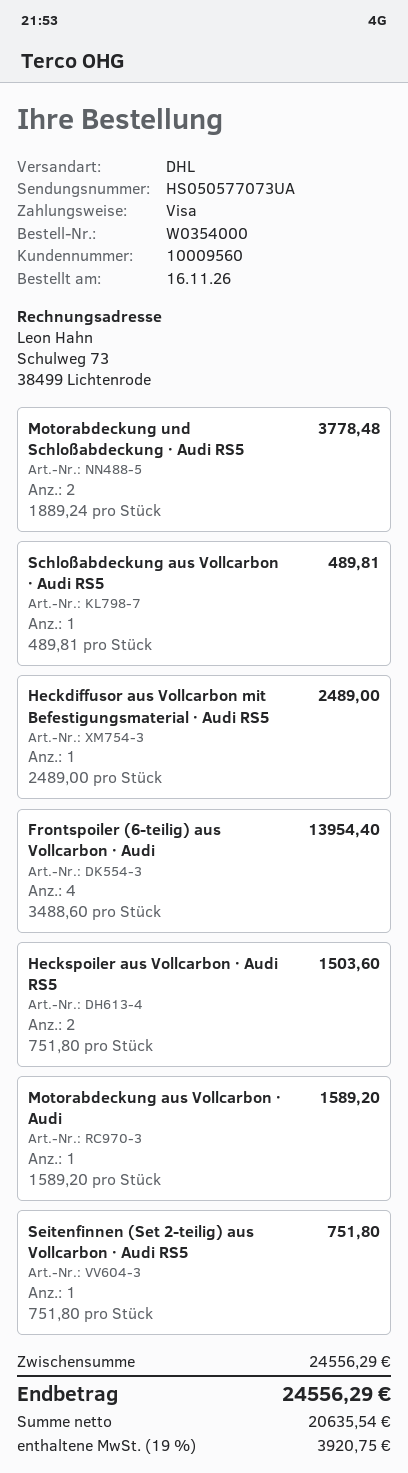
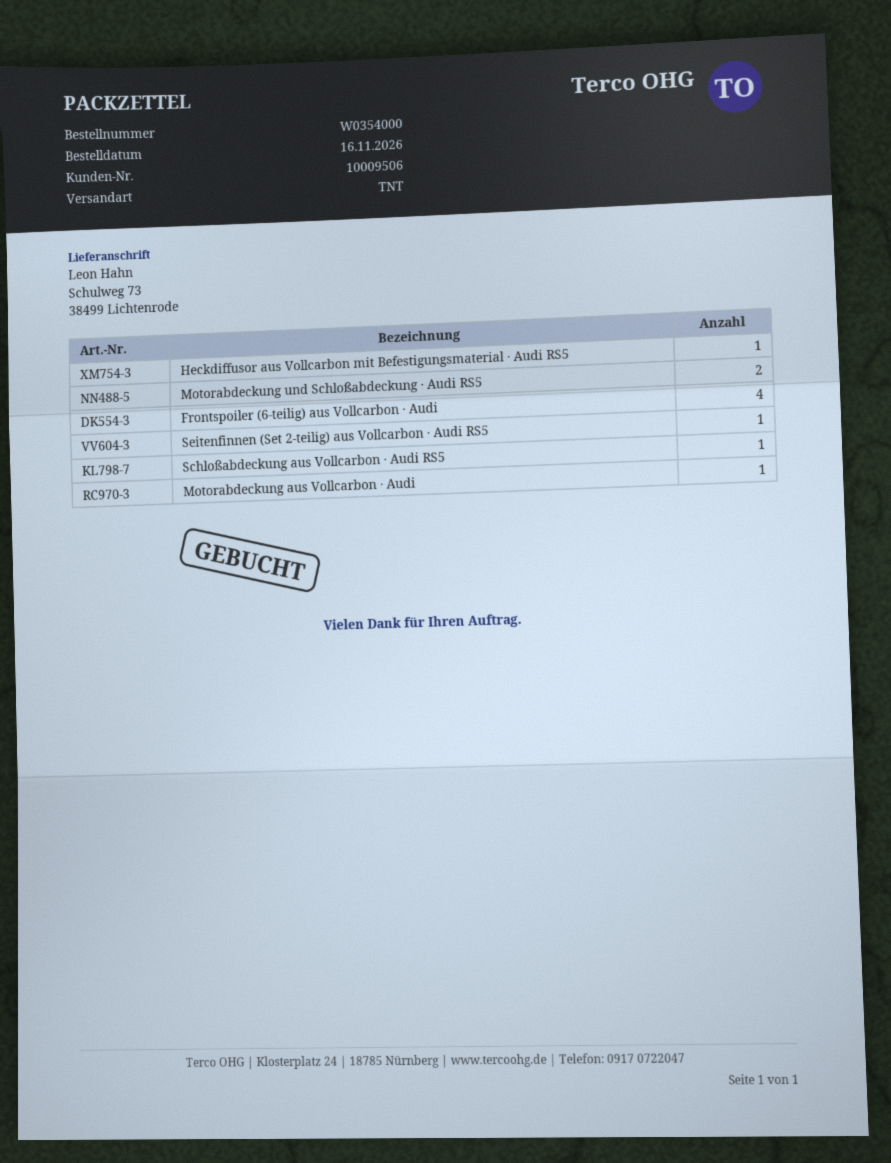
customer number: 10009560 -> 10009506
shipping method: DHL -> TNT
Heckspoiler aus Vollcarbon · Audi RS5: 2 -> none

